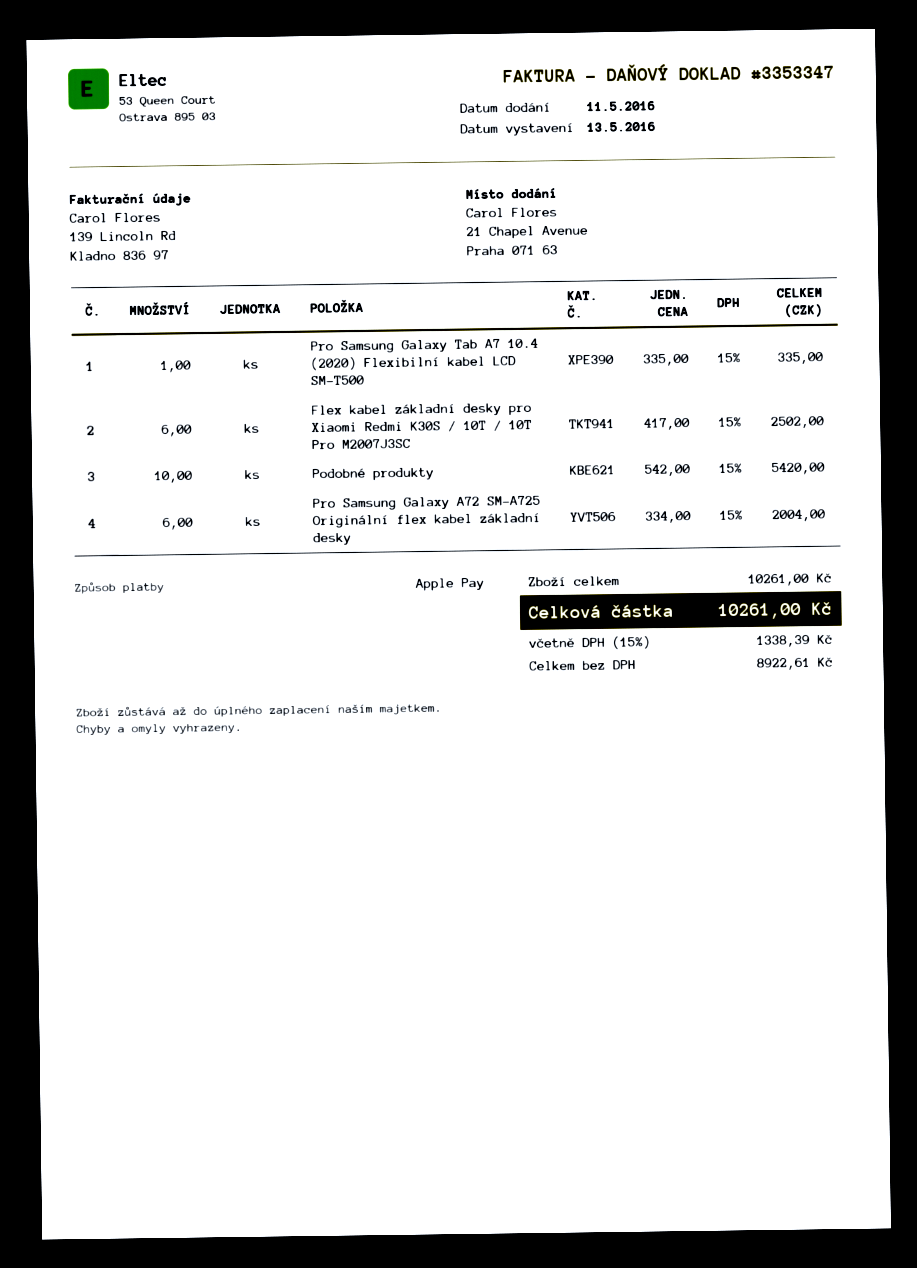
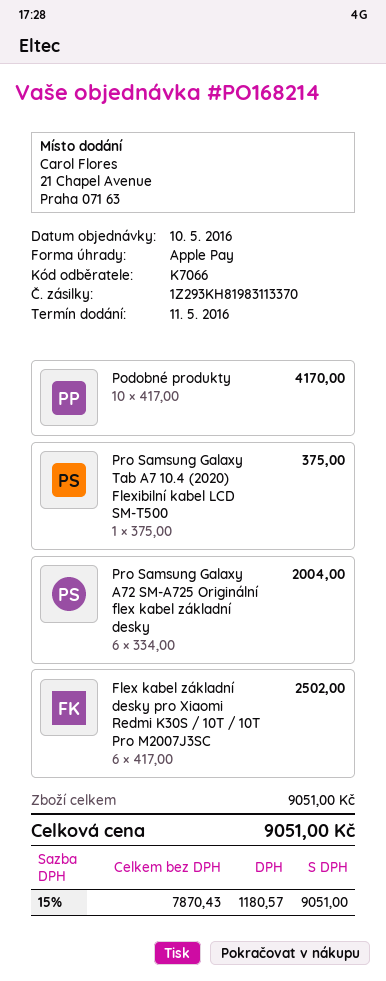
Pro Samsung Galaxy Tab A7 10.4 (2020) Flexibilní kabel LCD SM-T500: 1 x 335.00 = 335.00 -> 1 x 375.00 = 375.00
Podobné produkty: 10 x 542.00 = 5420.00 -> 10 x 417.00 = 4170.00
subtotal: 10261.00 -> 9051.00
net: 8922.61 -> 7870.43
tax: 15% = 1338.39 -> 15% = 1180.57
total: 10261.00 -> 9051.00

